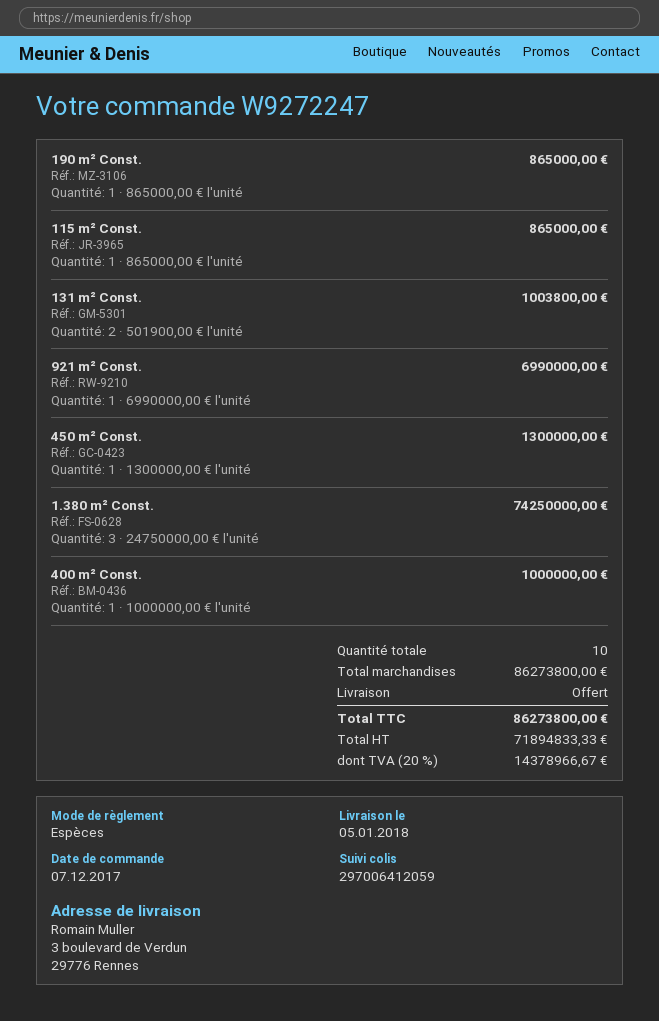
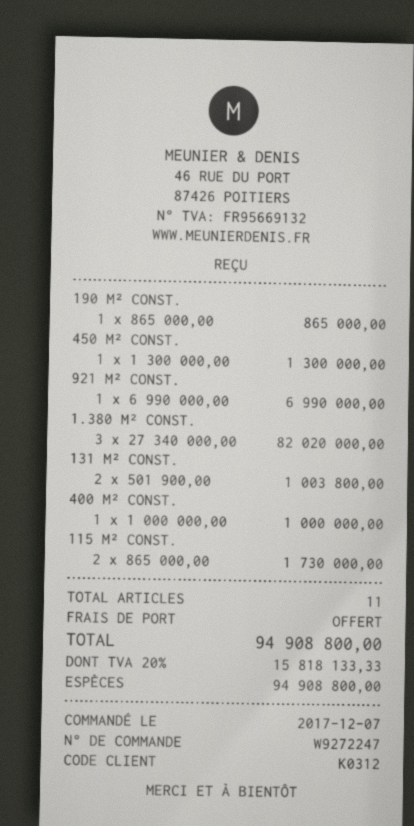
115 m² Const.: 1 x 865000.00 = 865000.00 -> 2 x 865000.00 = 1730000.00
1.380 m² Const.: 3 x 24750000.00 = 74250000.00 -> 3 x 27340000.00 = 82020000.00
total quantity: 10 -> 11
tax: 20% = 14378966.67 -> 20% = 15818133.33
total: 86273800.00 -> 94908800.00

